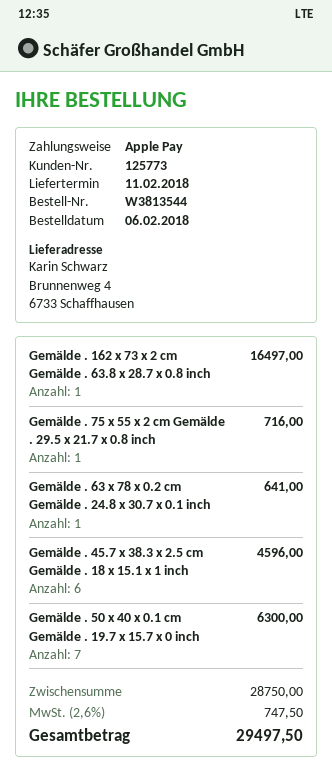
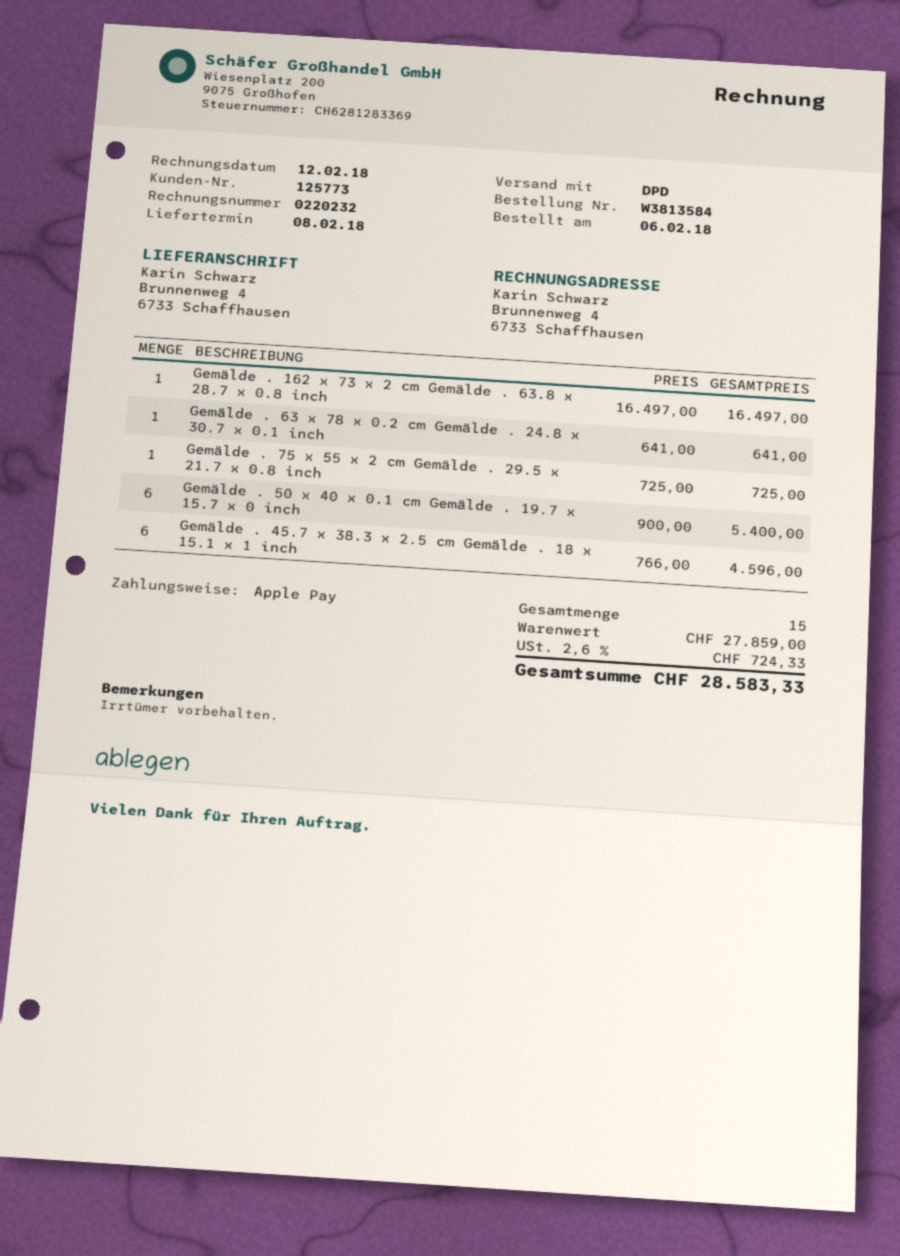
order number: W3813544 -> W3813584
delivery date: 2018-02-11 -> 2018-02-08
Gemälde . 75 x 55 x 2 cm Gemälde . 29.5 x 21.7 x 0.8 inch: 1 for 716.00 -> 1 for 725.00
Gemälde . 50 x 40 x 0.1 cm Gemälde . 19.7 x 15.7 x 0 inch: 7 for 6300.00 -> 6 for 5400.00
subtotal: 28750.00 -> 27859.00
tax: 2.6% = 747.50 -> 2.6% = 724.33
total: 29497.50 -> 28583.33

